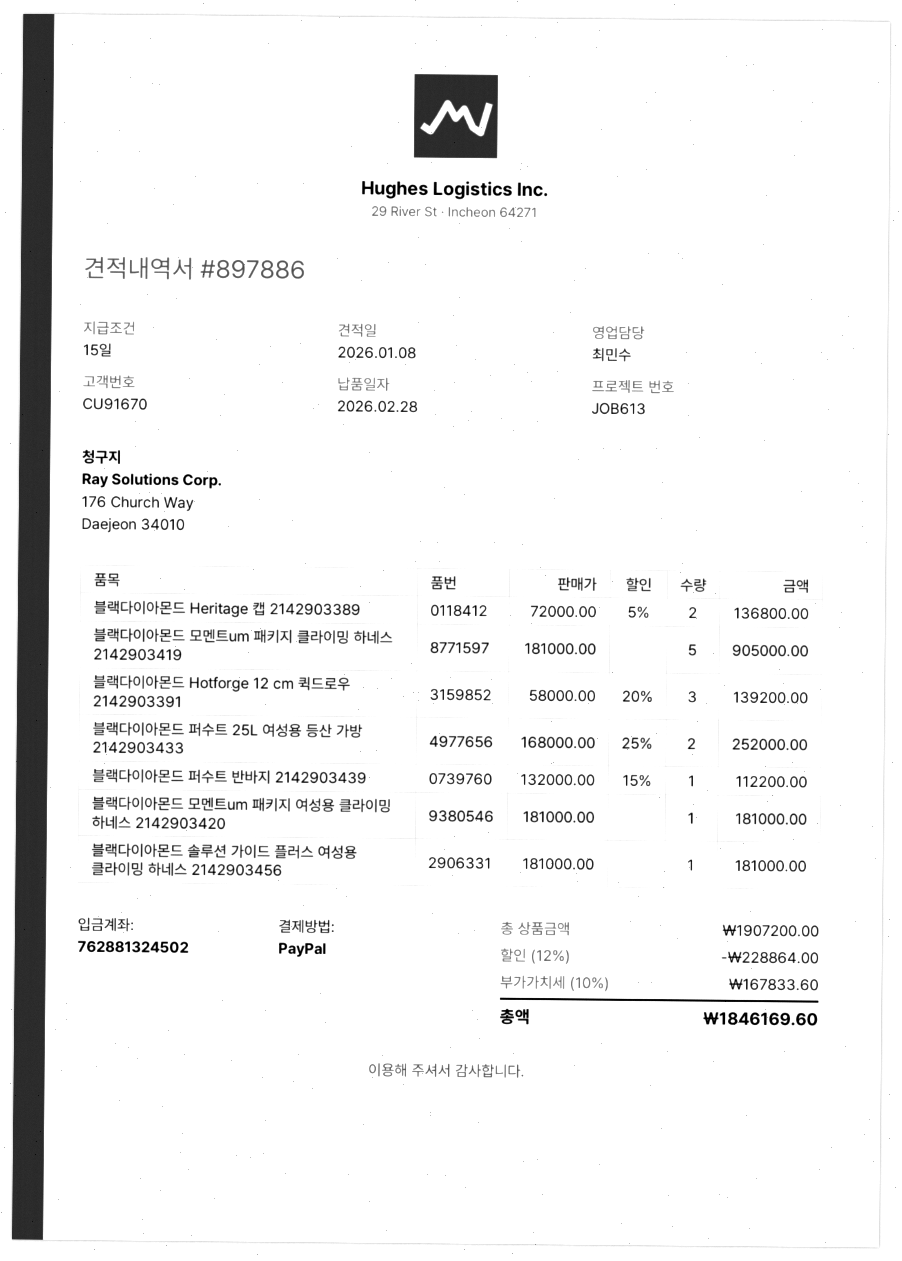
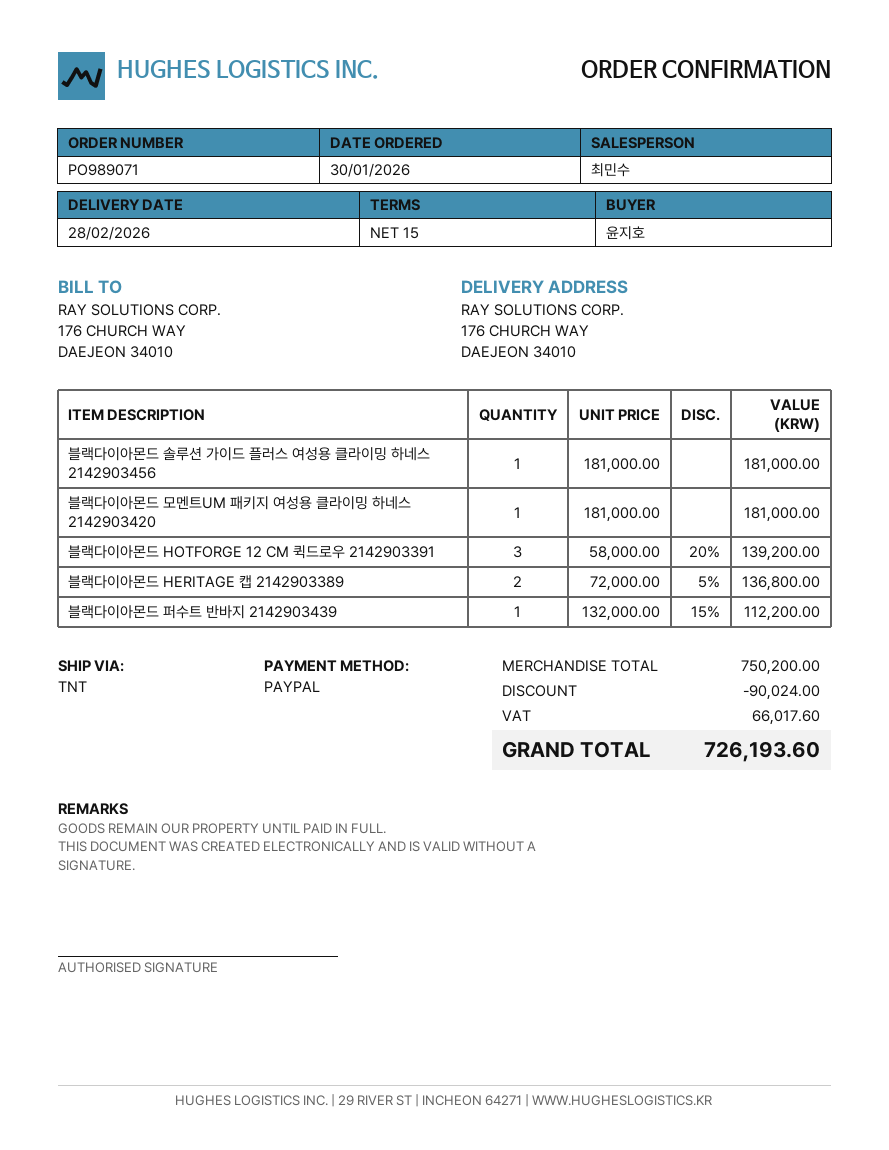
블랙다이아몬드 모멘트um 패키지 클라이밍 하네스 2142903419: 5 x 181000.00 = 905000.00 -> none
블랙다이아몬드 퍼수트 25L 여성용 등산 가방 2142903433: 2 x 168000.00 - 25% = 252000.00 -> none
subtotal: 1907200.00 -> 750200.00
discount: 228864.00 -> 90024.00
tax: 167833.60 -> 66017.60
total: 1846169.60 -> 726193.60

